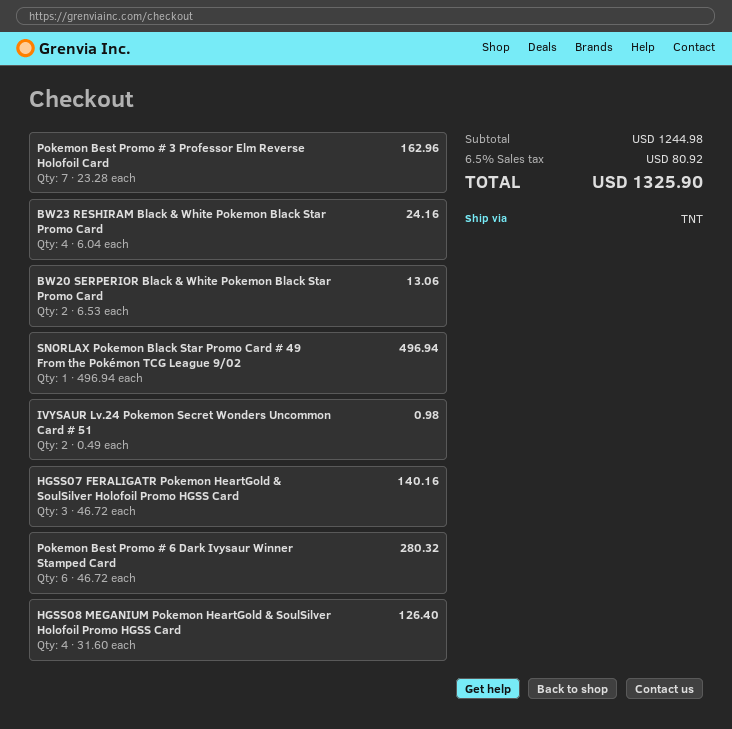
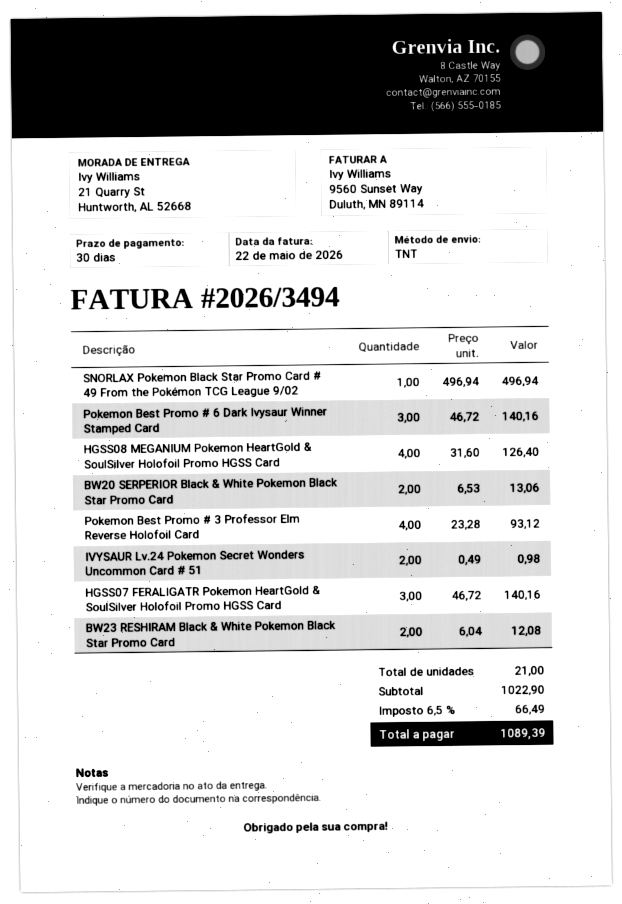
Pokemon Best Promo # 3 Professor Elm Reverse Holofoil Card: 7 x 23.28 = 162.96 -> 4 x 23.28 = 93.12
BW23 RESHIRAM Black & White Pokemon Black Star Promo Card: 4 x 6.04 = 24.16 -> 2 x 6.04 = 12.08
Pokemon Best Promo # 6 Dark Ivysaur Winner Stamped Card: 6 x 46.72 = 280.32 -> 3 x 46.72 = 140.16
subtotal: 1244.98 -> 1022.90
tax: 6.5% = 80.92 -> 6.5% = 66.49
total: 1325.90 -> 1089.39

